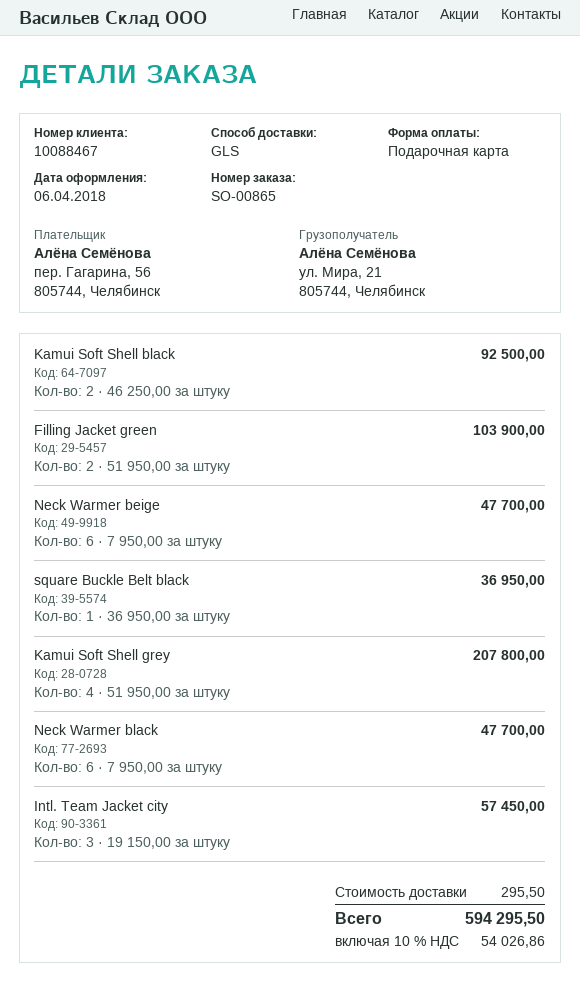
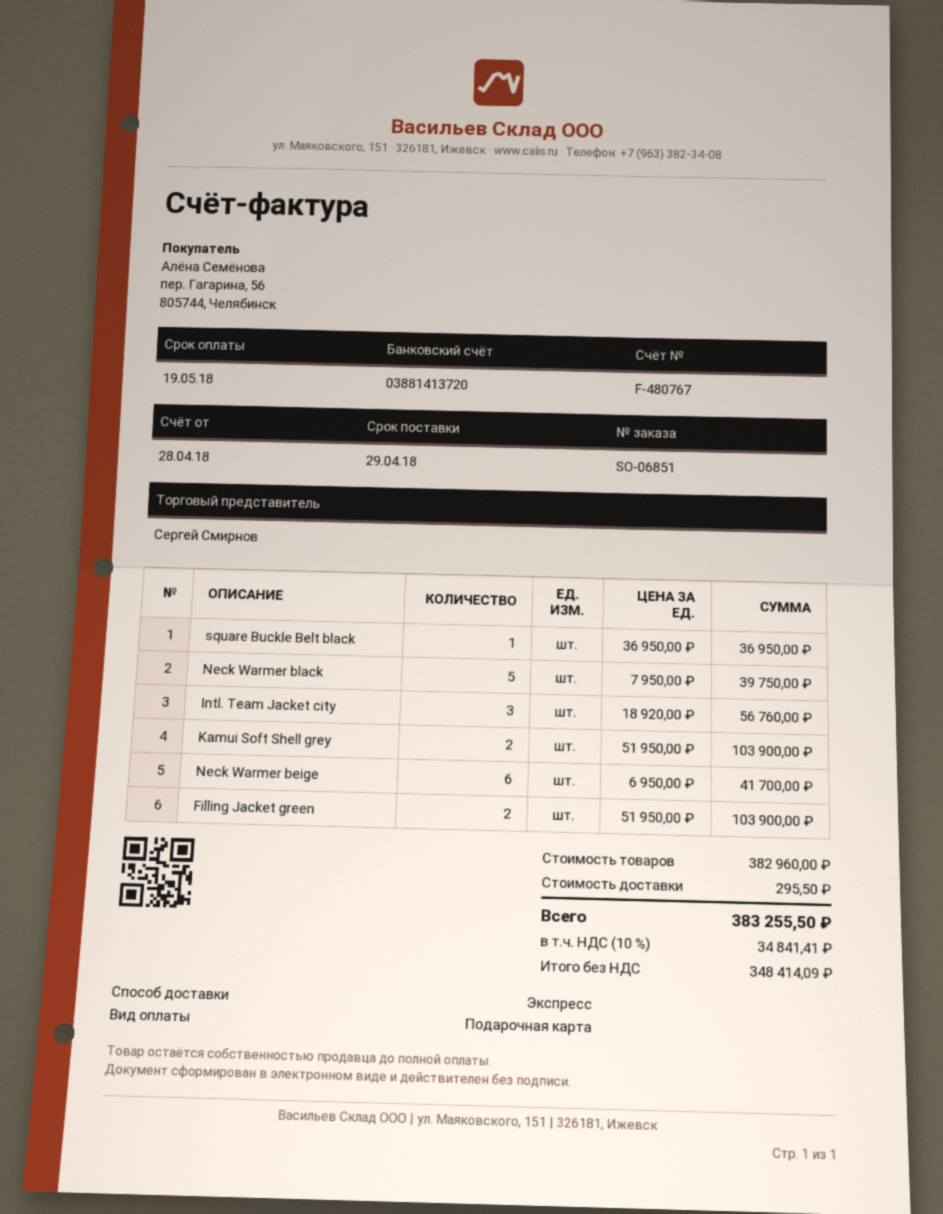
order number: SO-00865 -> SO-06851
shipping method: GLS -> express
Kamui Soft Shell black: 2 x 46250.00 = 92500.00 -> none
Neck Warmer beige: 6 x 7950.00 = 47700.00 -> 6 x 6950.00 = 41700.00
Kamui Soft Shell grey: 4 x 51950.00 = 207800.00 -> 2 x 51950.00 = 103900.00
Neck Warmer black: 6 x 7950.00 = 47700.00 -> 5 x 7950.00 = 39750.00
Intl. Team Jacket city: 3 x 19150.00 = 57450.00 -> 3 x 18920.00 = 56760.00
tax: 10% = 54026.86 -> 10% = 34841.41
total: 594295.50 -> 383255.50

